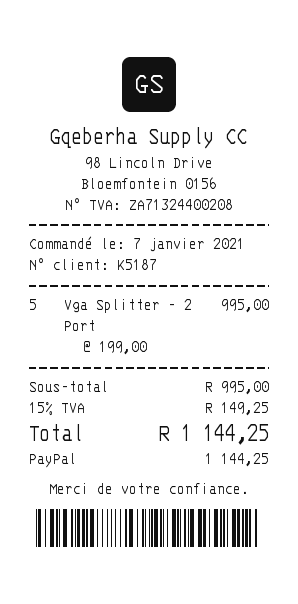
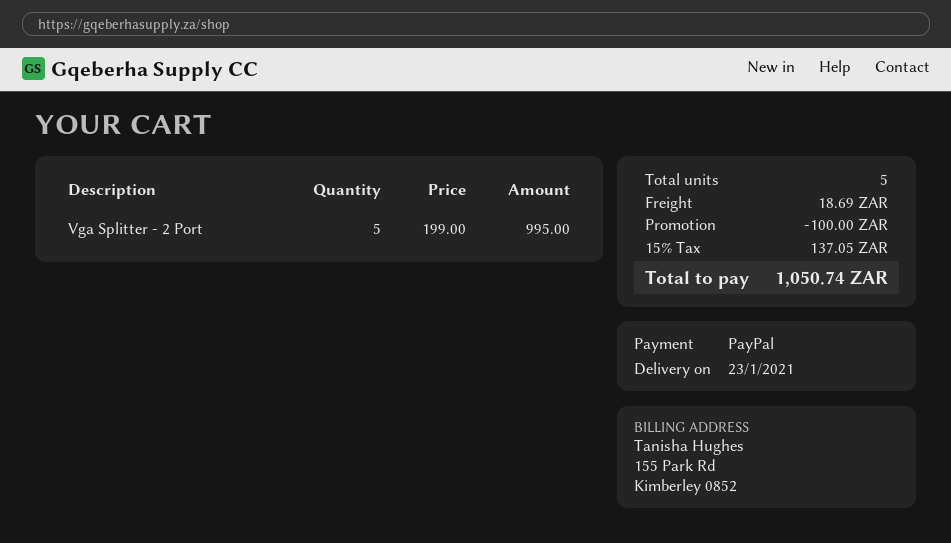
discount: none -> 100.00
shipping: none -> 18.69
tax: 15% = 149.25 -> 15% = 137.05
total: 1144.25 -> 1050.74

